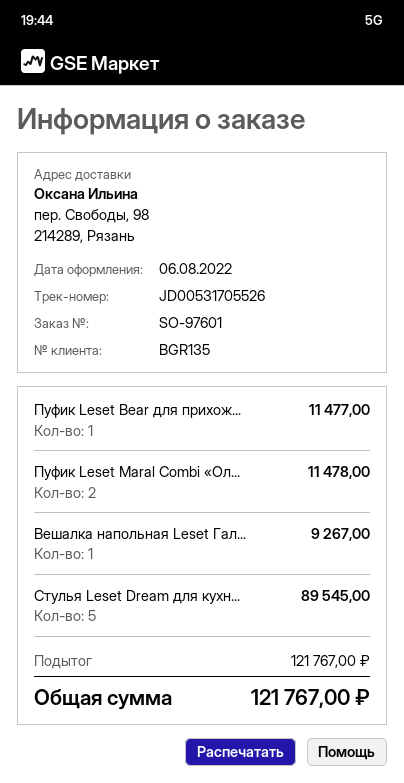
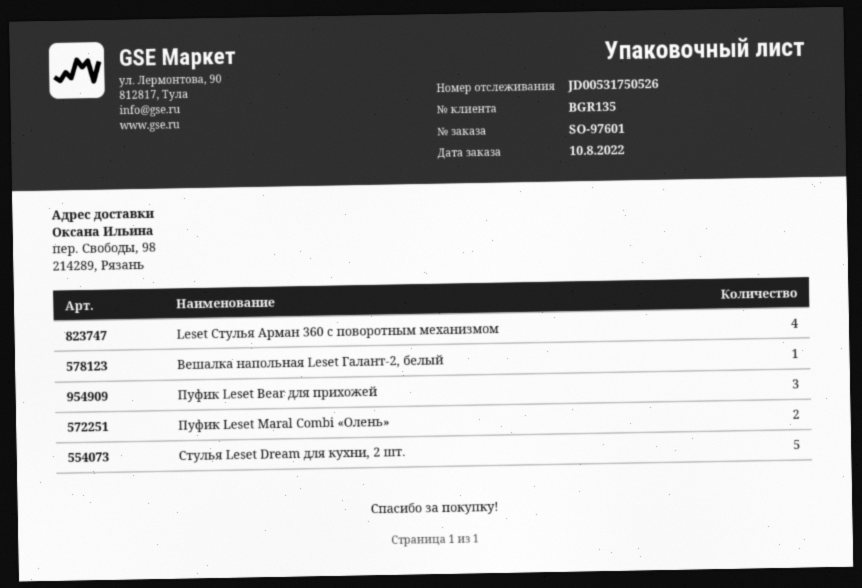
order date: 2022-08-06 -> 2022-08-10
tracking number: JD00531705526 -> JD00531750526
Пуфик Leset Bear для прихож...: 1 -> 3
Leset Стулья Арман 360 с поворотным механизмом: none -> 4

